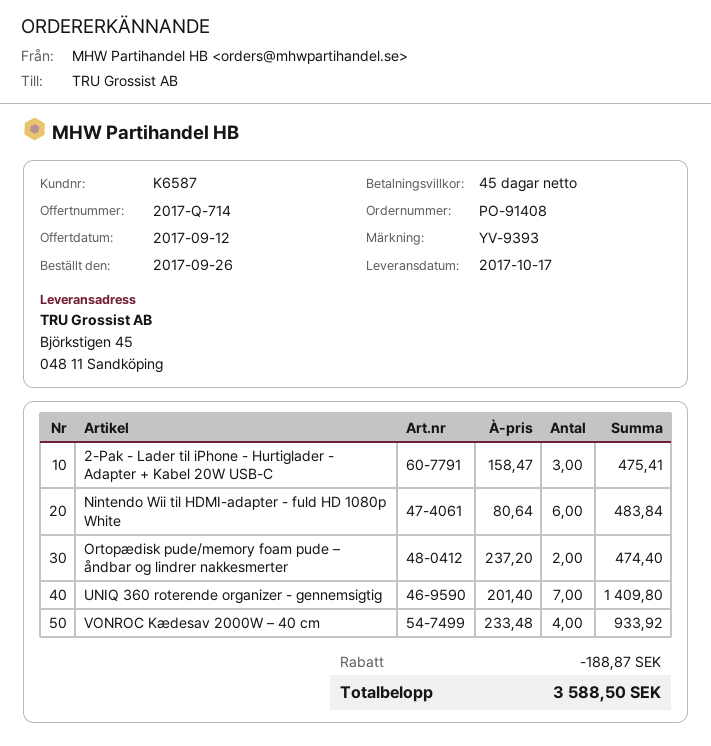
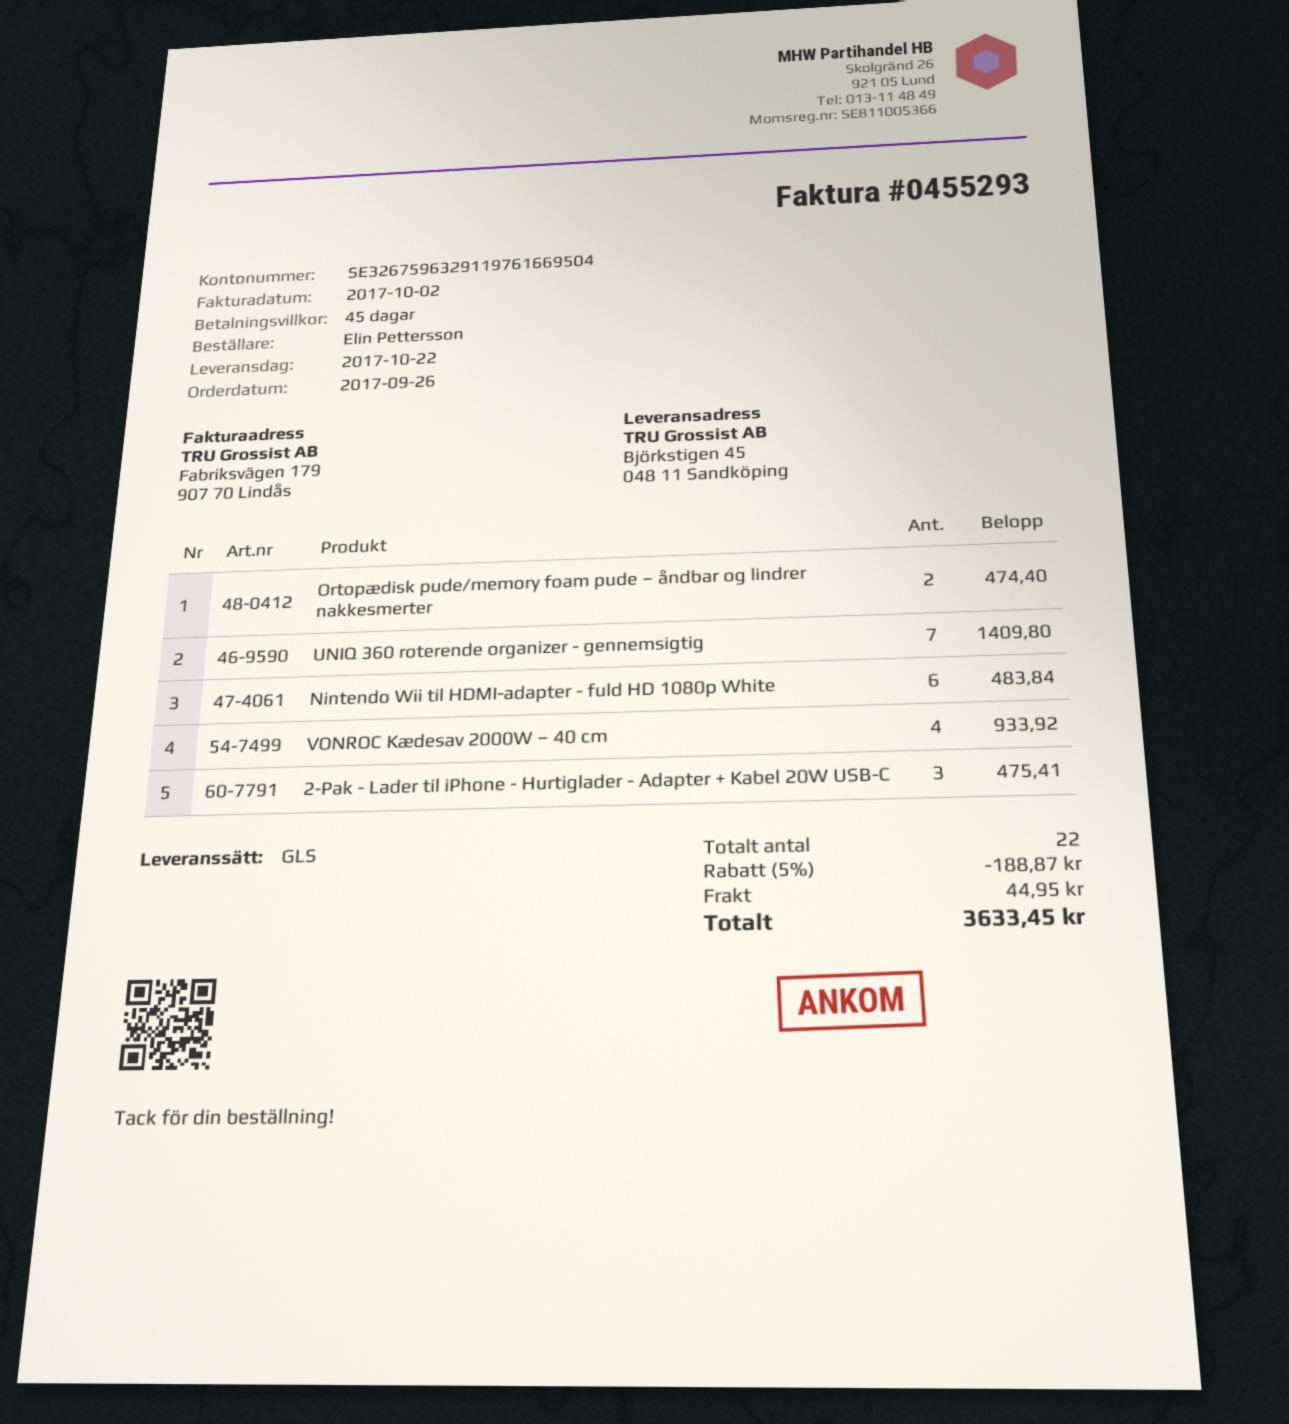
delivery date: 2017-10-17 -> 2017-10-22
shipping: none -> 44.95
total: 3588.50 -> 3633.45

